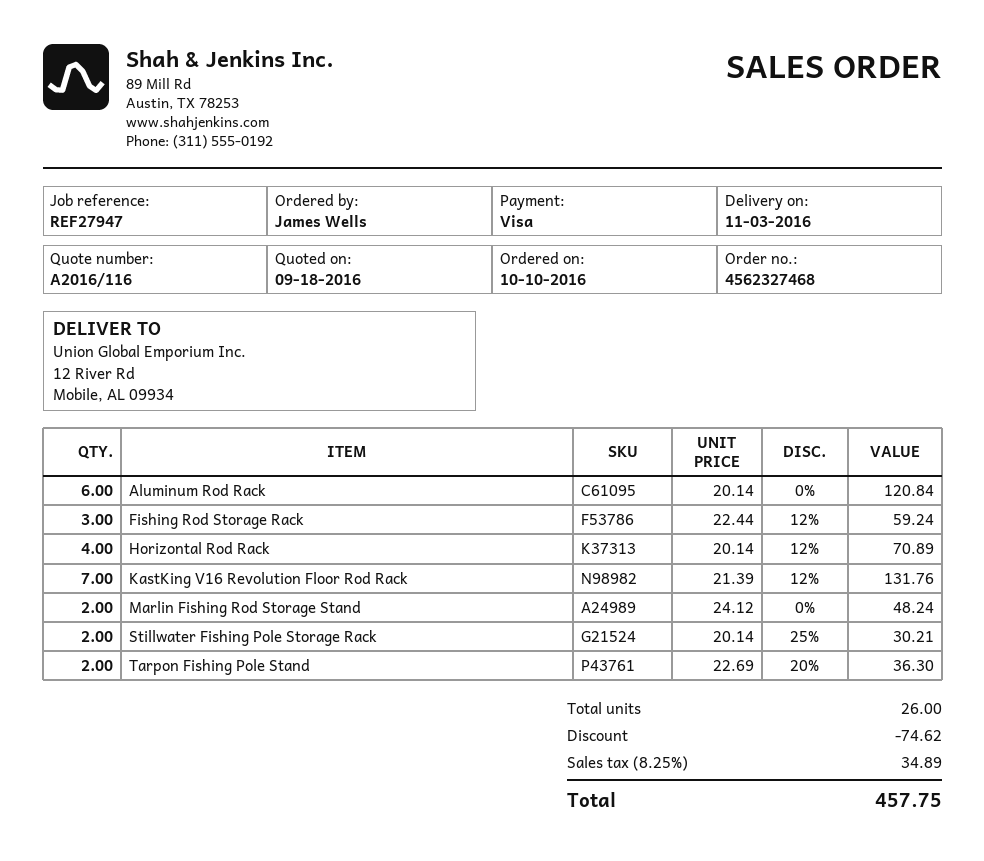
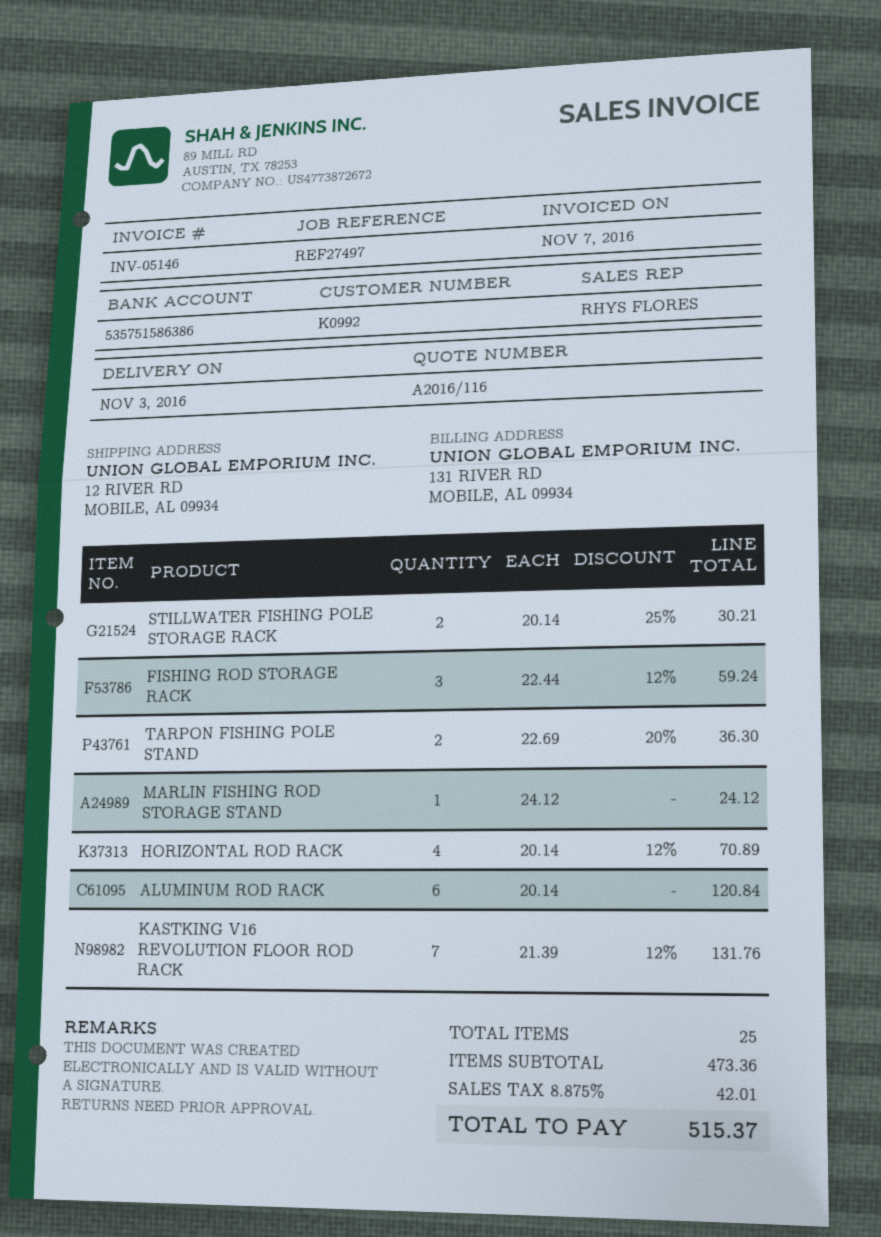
reference: REF27947 -> REF27497
Marlin Fishing Rod Storage Stand: 2 x 24.12 = 48.24 -> 1 x 24.12 = 24.12
total quantity: 26 -> 25
discount: 74.62 -> none
tax: 8.25% = 34.89 -> 8.875% = 42.01
total: 457.75 -> 515.37

